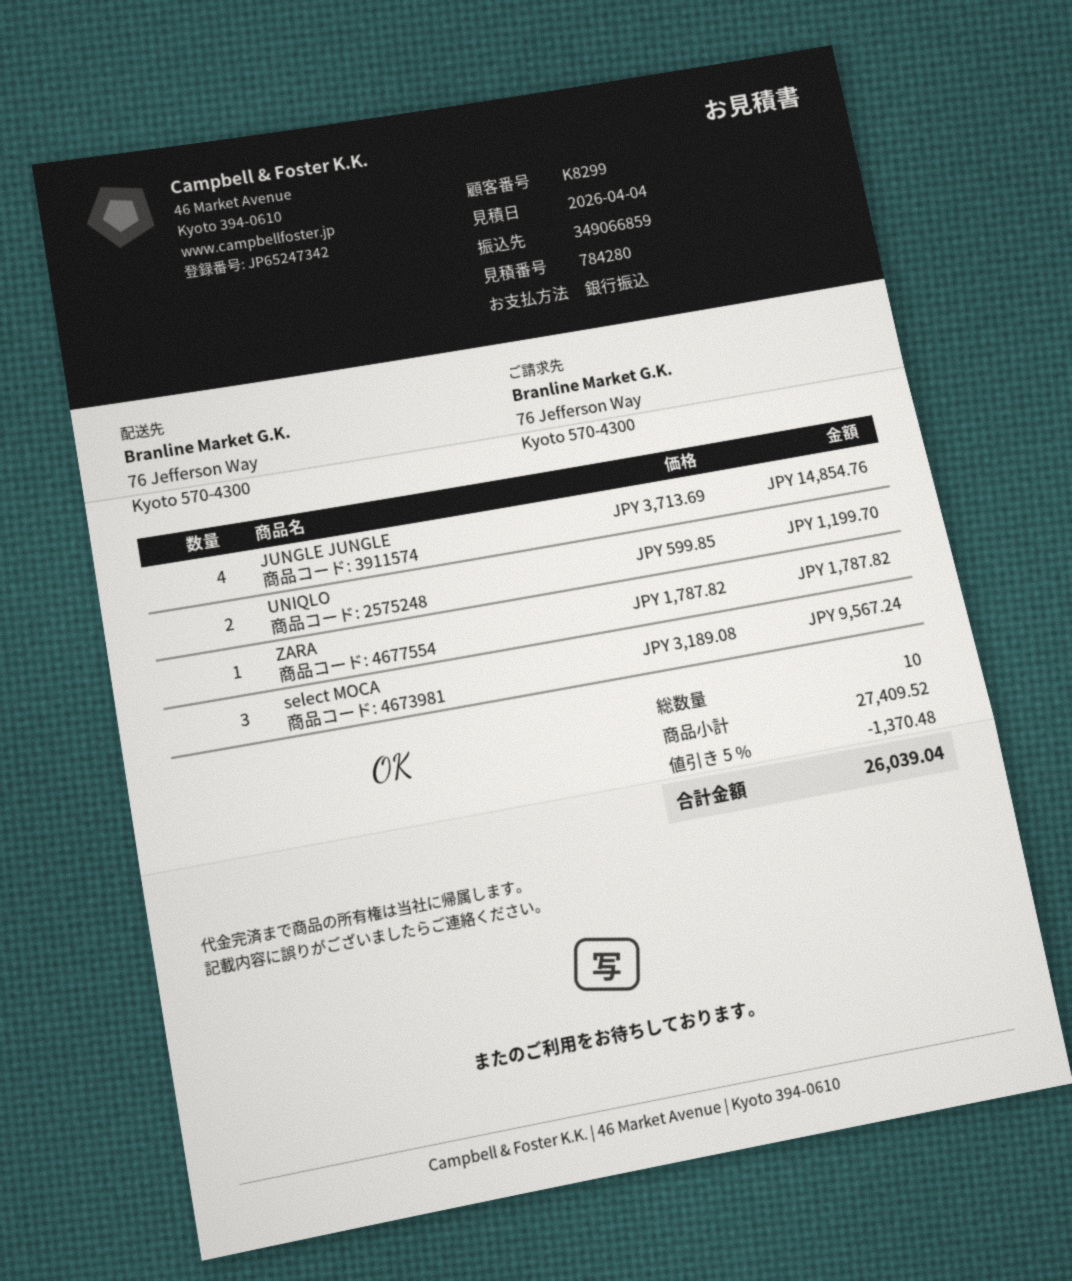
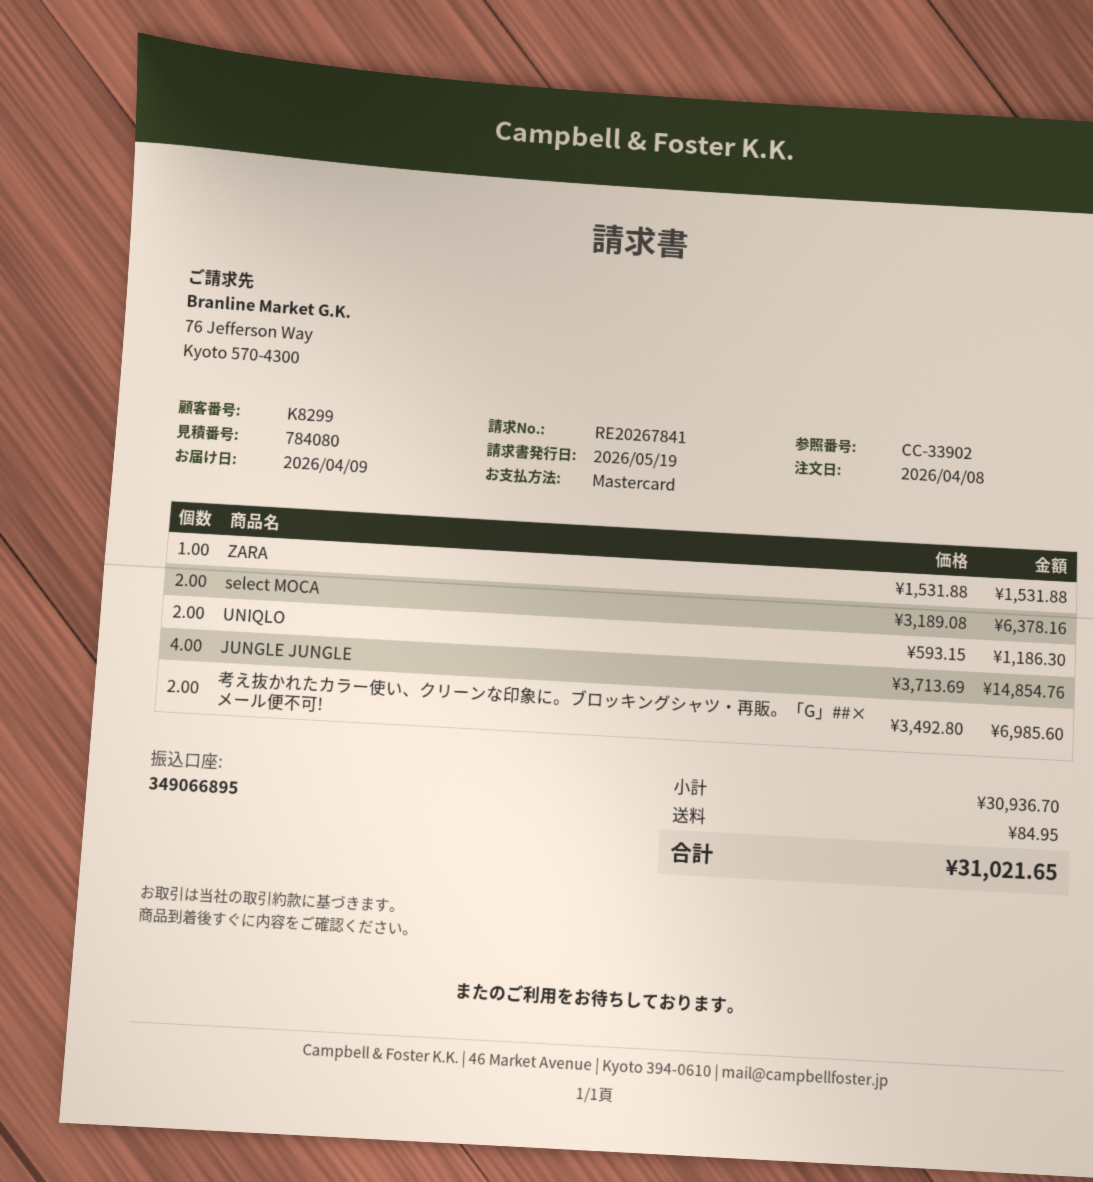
quote number: 784280 -> 784080
payment method: bank transfer -> Mastercard
bank account: 349066859 -> 349066895
UNIQLO: 2 x 599.85 = 1199.70 -> 2 x 593.15 = 1186.30
ZARA: 1 x 1787.82 = 1787.82 -> 1 x 1531.88 = 1531.88
select MOCA: 3 x 3189.08 = 9567.24 -> 2 x 3189.08 = 6378.16
考え抜かれたカラー使い、クリーンな印象に。ブロッキングシャツ・再販。「G」##×メール便不可!: none -> 2 x 3492.80 = 6985.60
subtotal: 27409.52 -> 30936.70
discount: 5% = 1370.48 -> none
shipping: none -> 84.95
total: 26039.04 -> 31021.65

